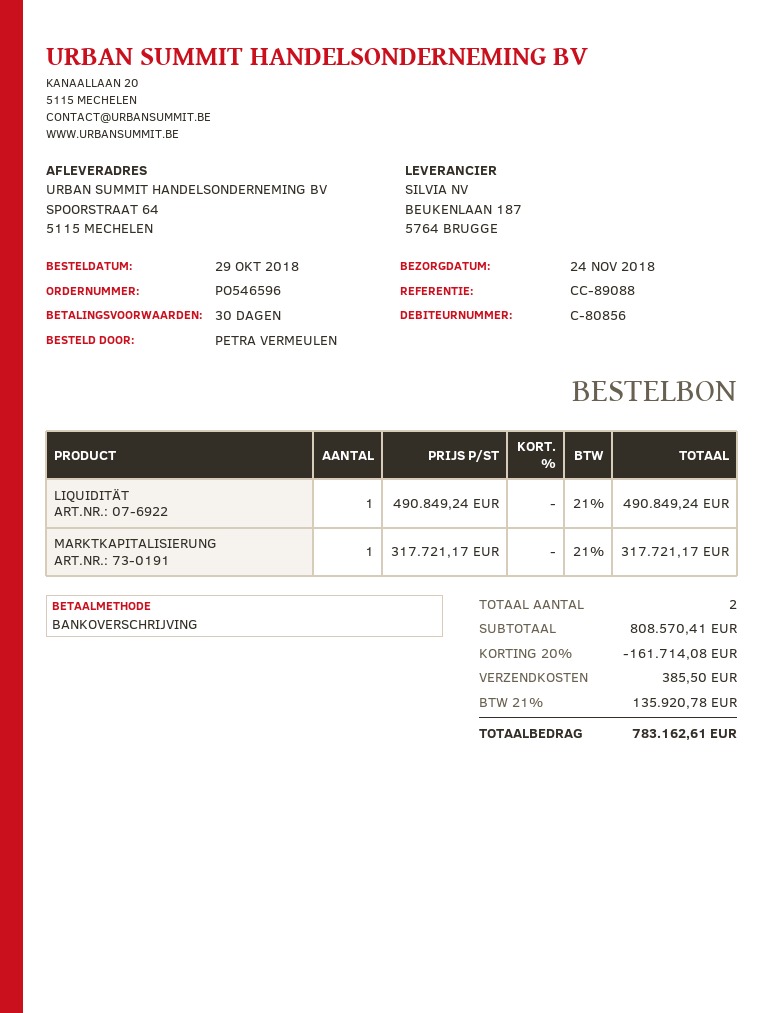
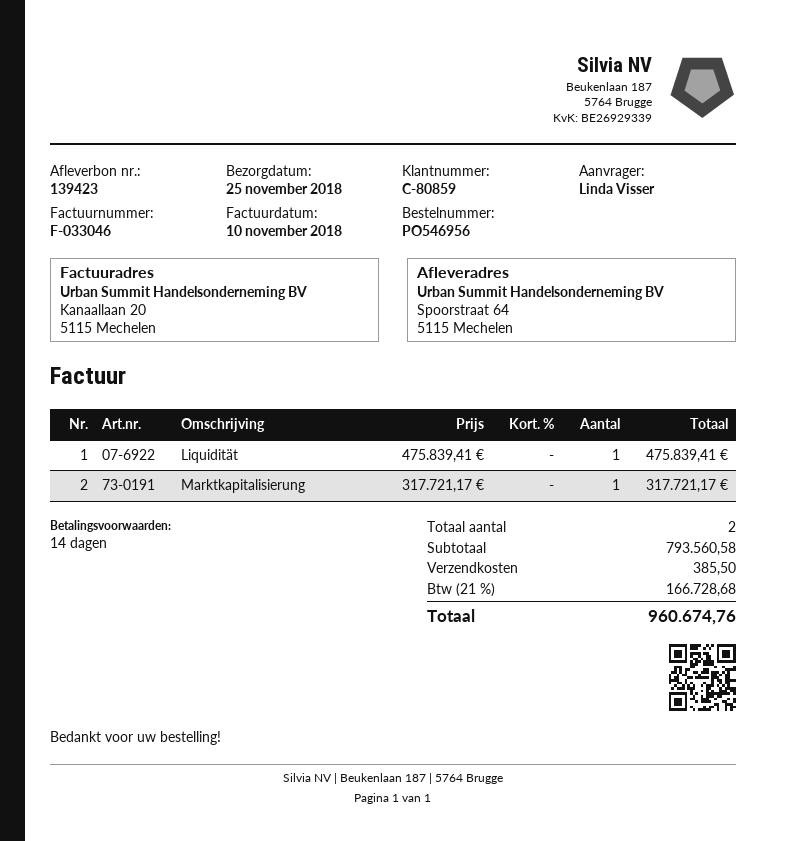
order number: PO546596 -> PO546956
delivery date: 2018-11-24 -> 2018-11-25
payment terms: 30 days -> 14 days
customer number: C-80856 -> C-80859
ordered by: PETRA VERMEULEN -> Linda Visser
LIQUIDITÄT: 1 x 490849.24 = 490849.24 -> 1 x 475839.41 = 475839.41
subtotal: 808570.41 -> 793560.58
discount: 20% = 161714.08 -> none
tax: 21% = 135920.78 -> 21% = 166728.68
total: 783162.61 -> 960674.76

